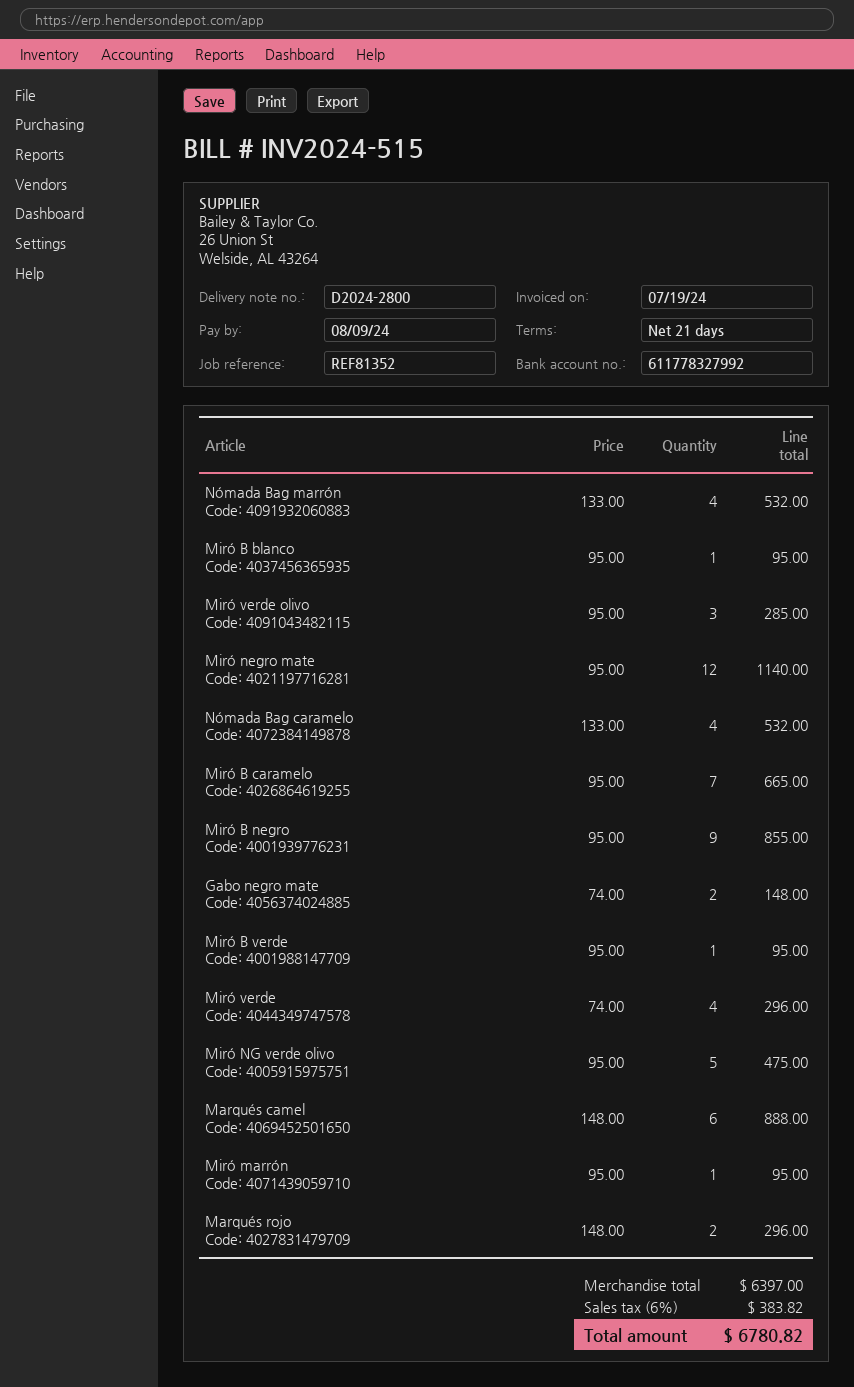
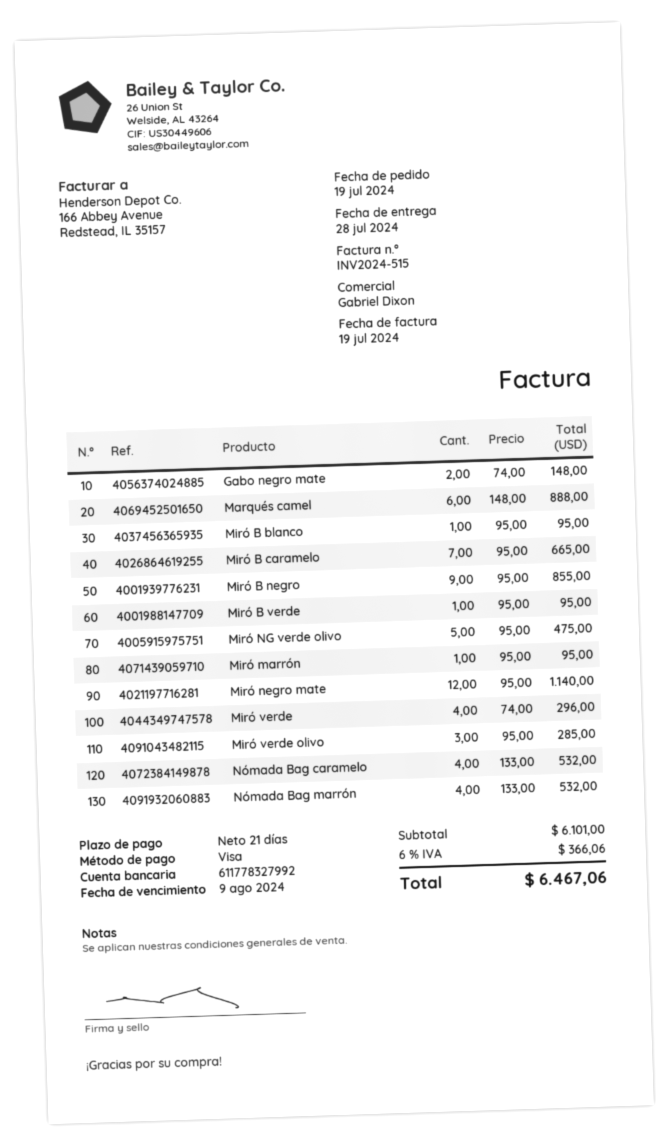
Marqués rojo: 2 x 148.00 = 296.00 -> none
subtotal: 6397.00 -> 6101.00
tax: 6% = 383.82 -> 6% = 366.06
total: 6780.82 -> 6467.06

